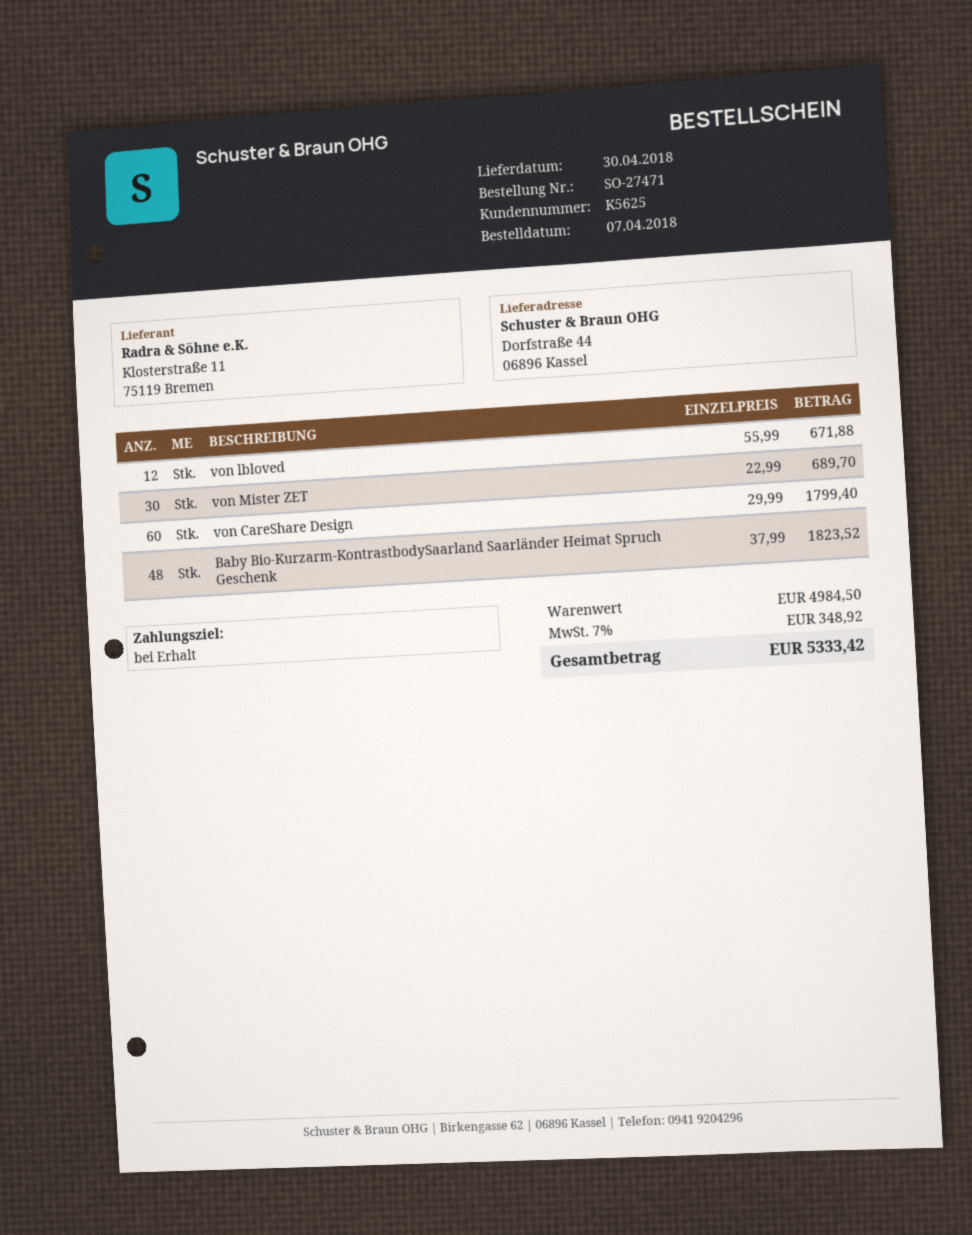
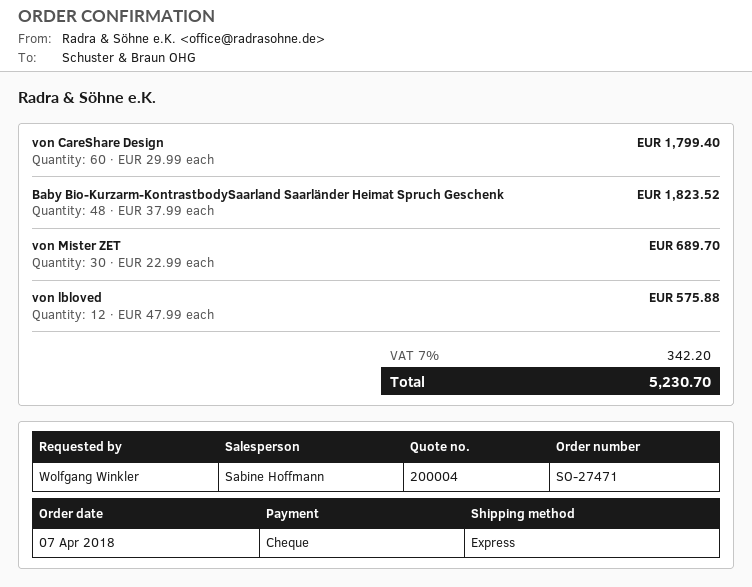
von lbloved: 12 x 55.99 = 671.88 -> 12 x 47.99 = 575.88
tax: 7% = 348.92 -> 7% = 342.20
total: 5333.42 -> 5230.70

